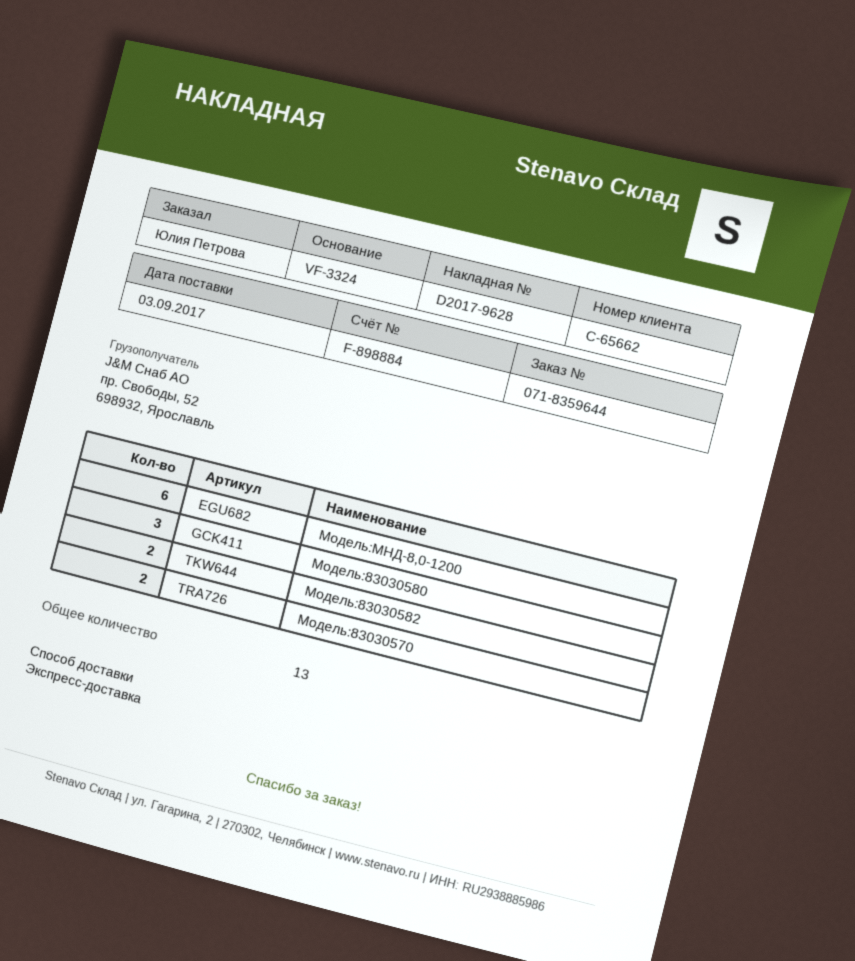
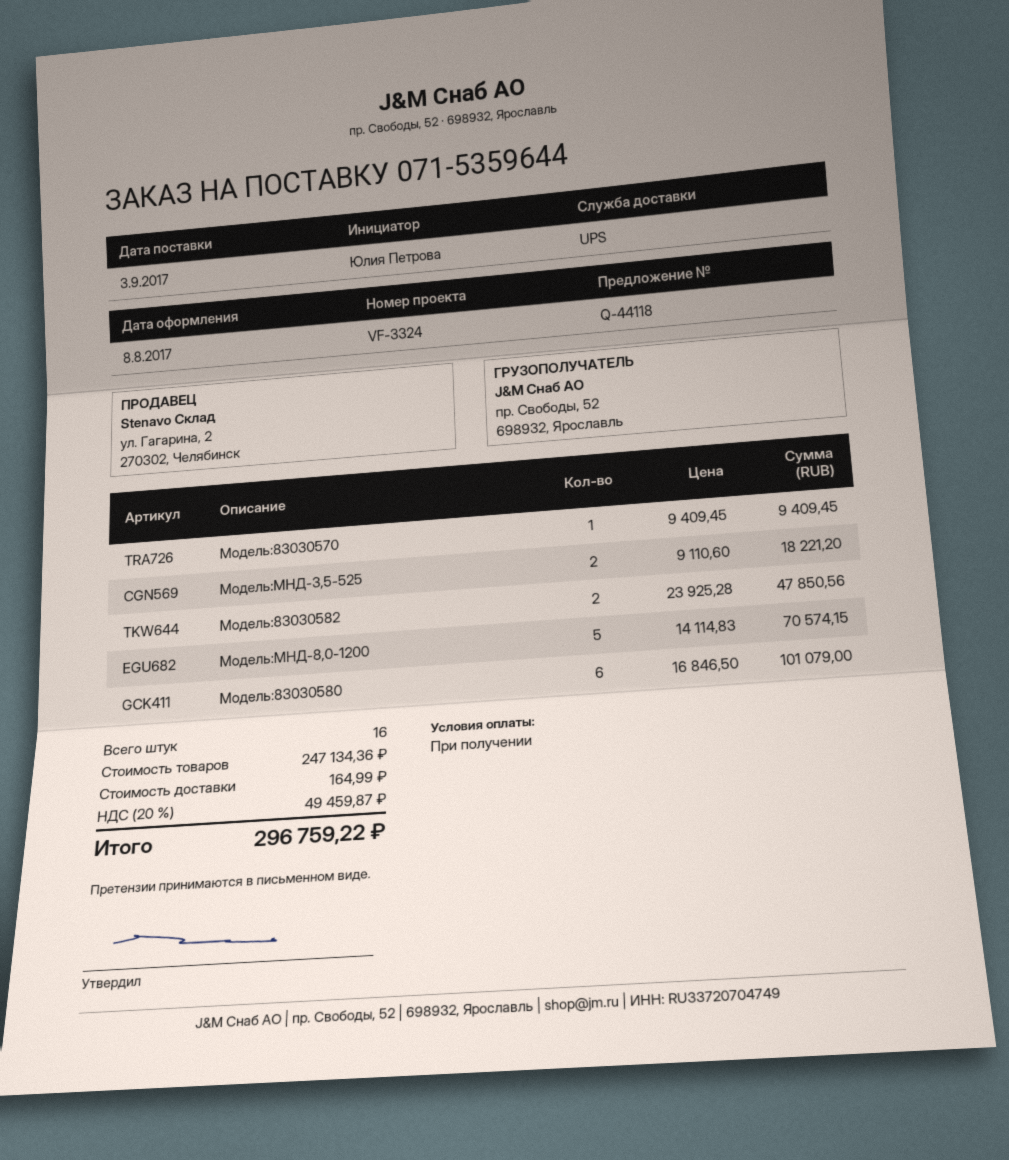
order number: 071-8359644 -> 071-5359644
shipping method: express -> UPS
Модель:МНД-8,0-1200: 6 -> 5
Модель:83030580: 3 -> 6
Модель:83030570: 2 -> 1
Модель:МНД-3,5-525: none -> 2
total quantity: 13 -> 16

